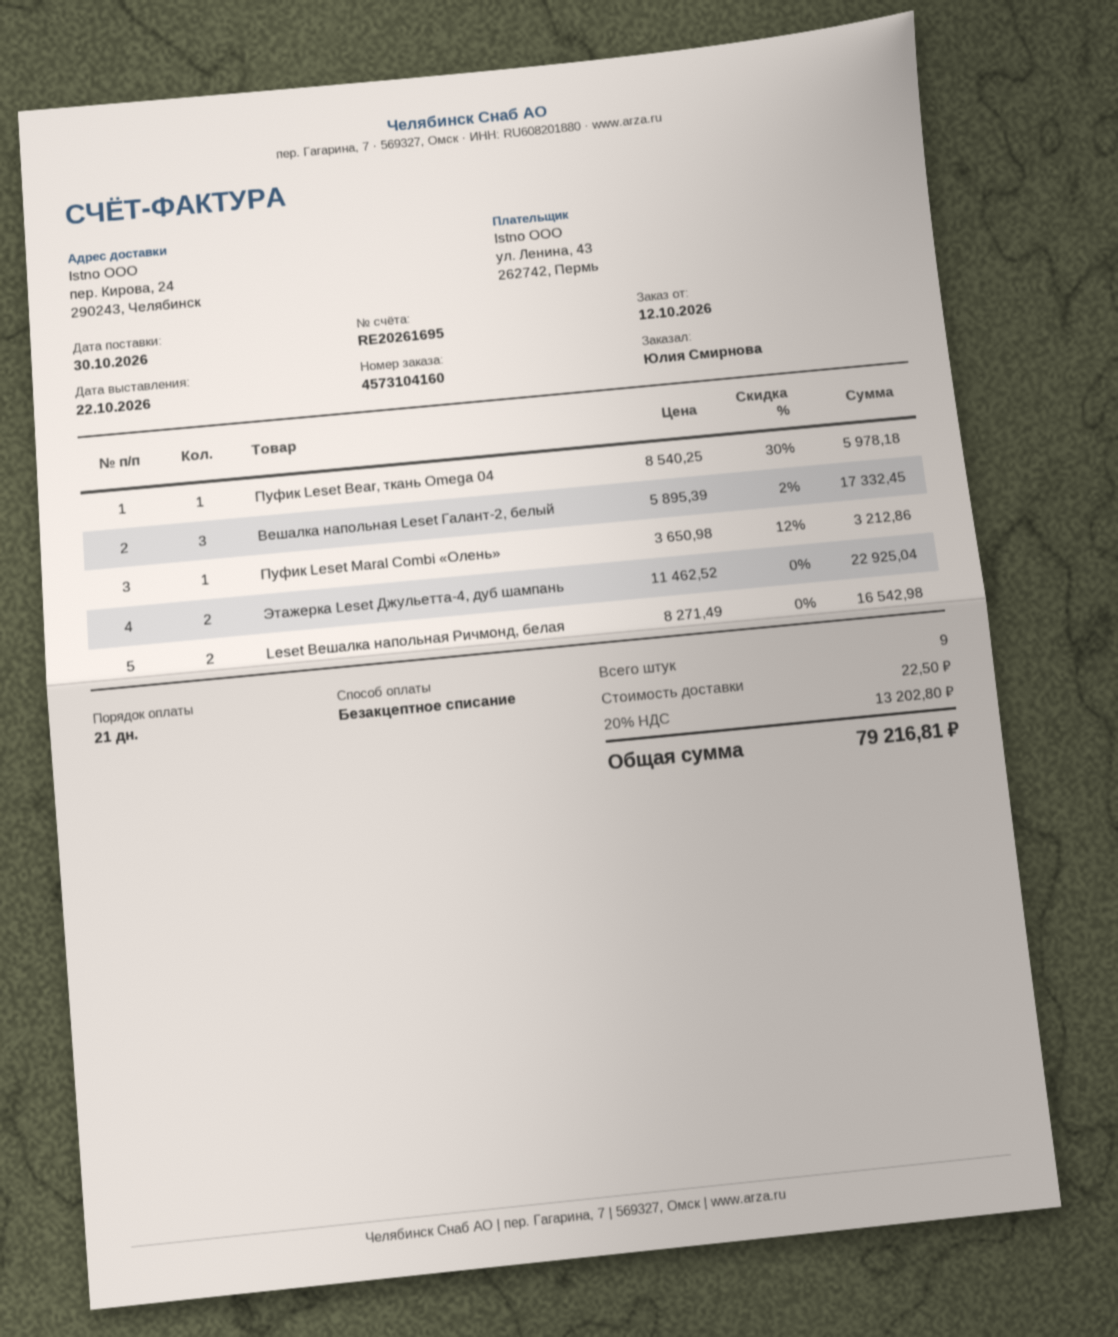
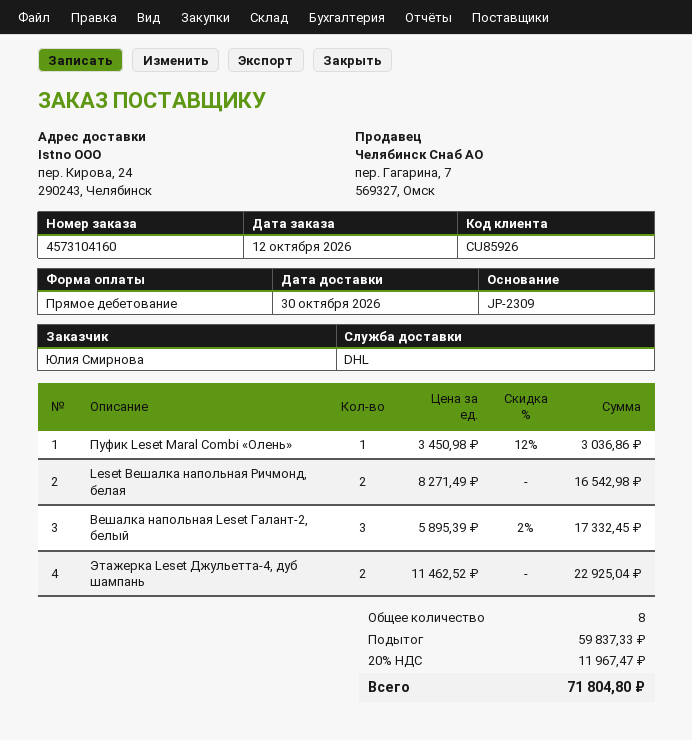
Пуфик Leset Bear, ткань Omega 04: 1 x 8540.25 - 30% = 5978.18 -> none
Пуфик Leset Maral Combi «Олень»: 1 x 3650.98 - 12% = 3212.86 -> 1 x 3450.98 - 12% = 3036.86
total quantity: 9 -> 8
shipping: 22.50 -> none
tax: 20% = 13202.80 -> 20% = 11967.47
total: 79216.81 -> 71804.80

